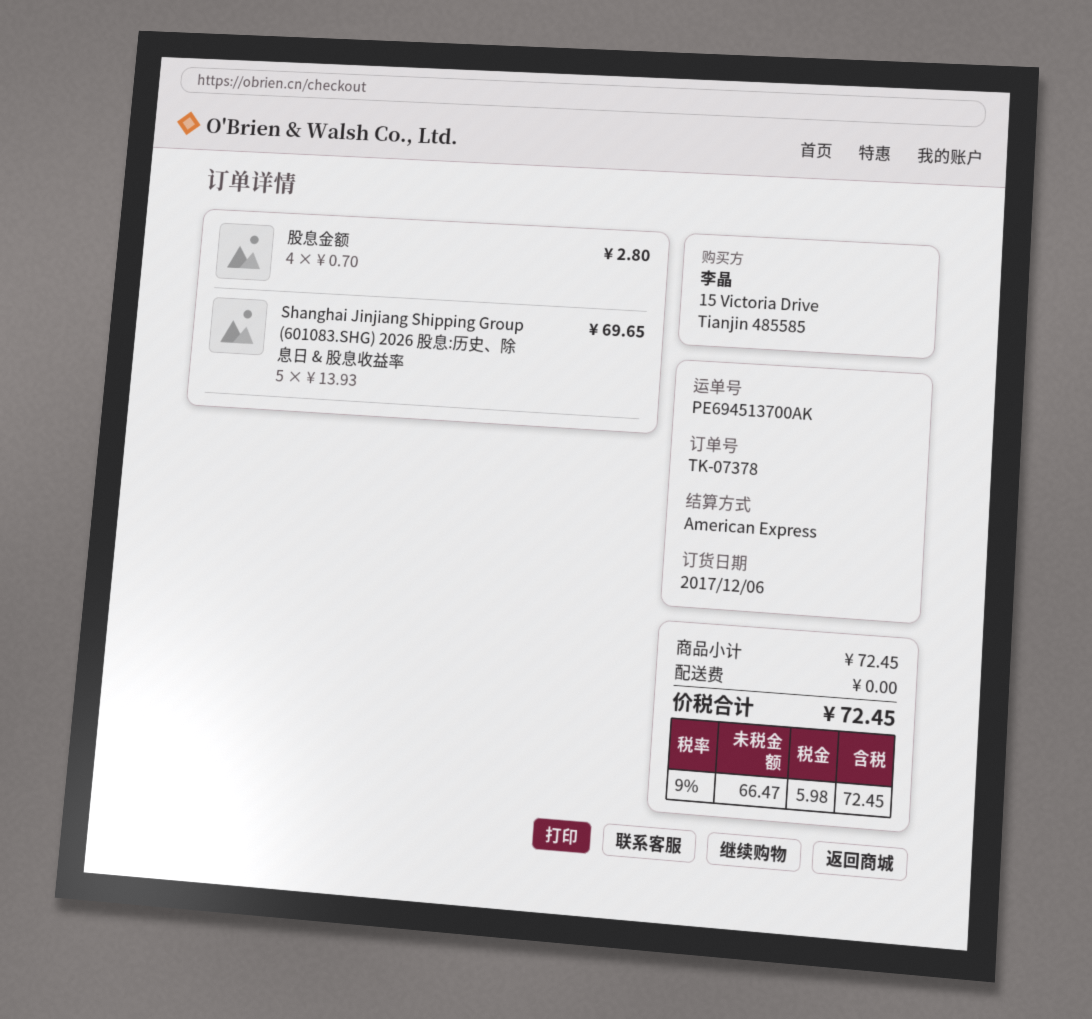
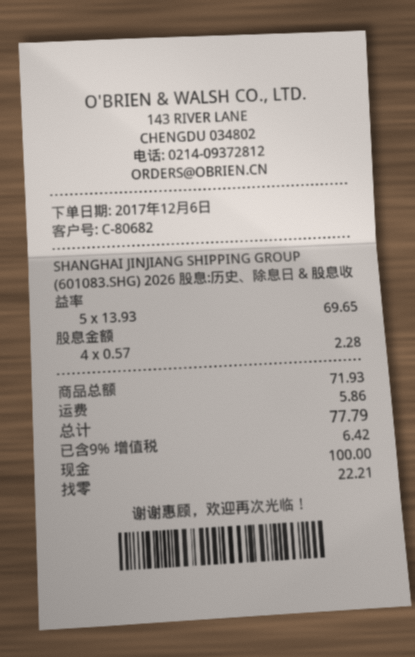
payment method: American Express -> cash
股息金额: 4 x 0.70 = 2.80 -> 4 x 0.57 = 2.28
subtotal: 72.45 -> 71.93
shipping: 0.00 -> 5.86
tax: 9% = 5.98 -> 9% = 6.42
total: 72.45 -> 77.79

